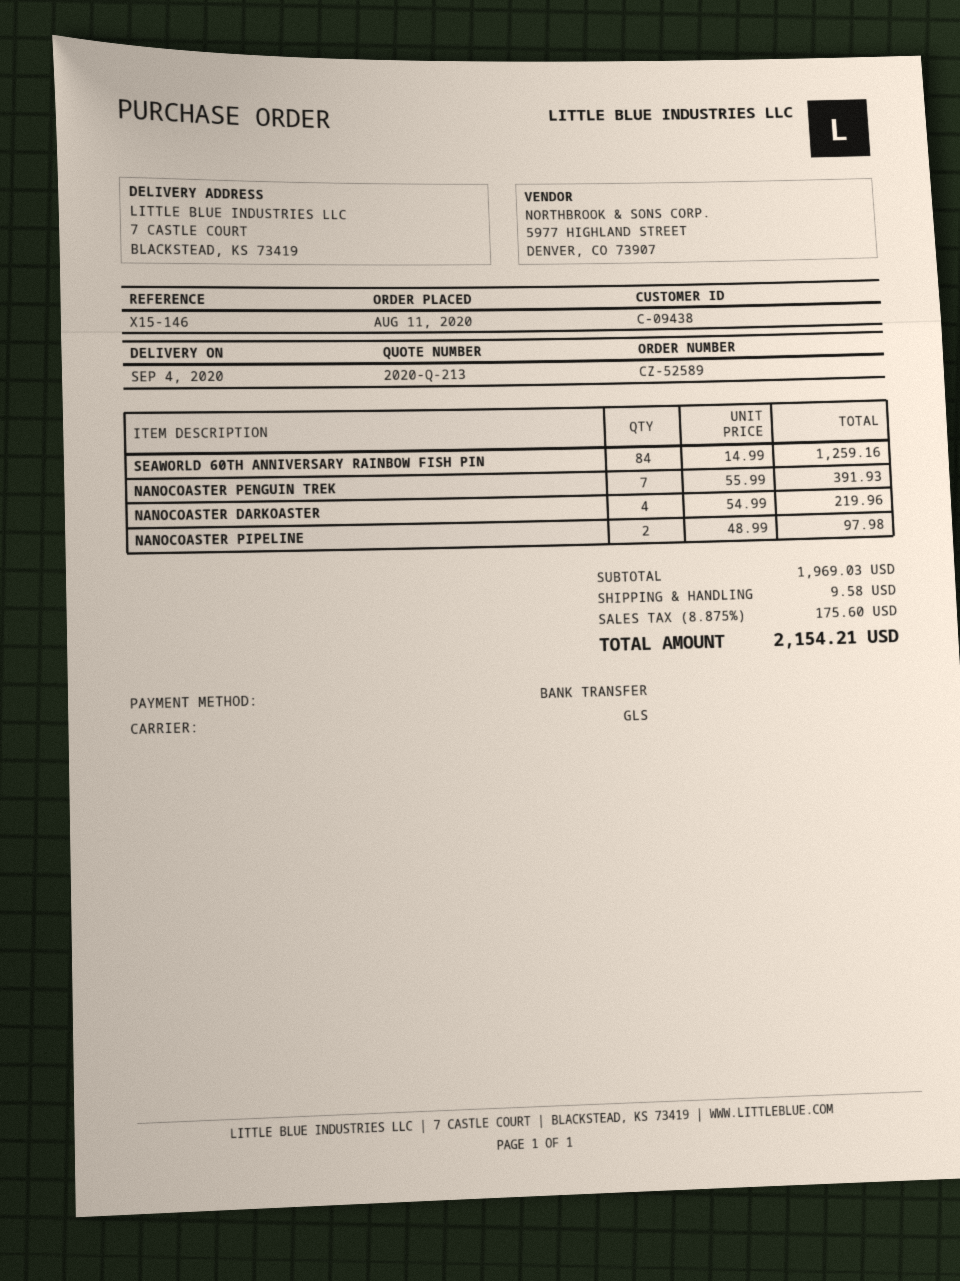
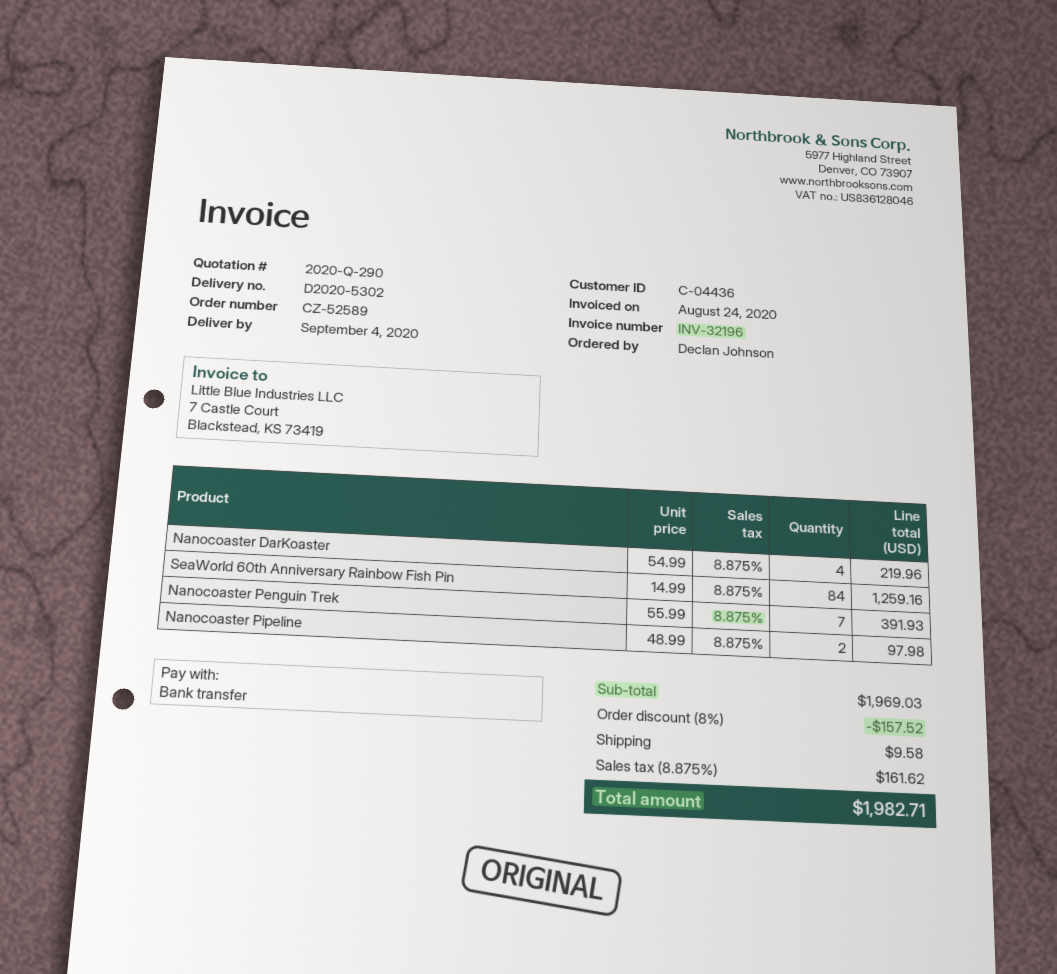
quote number: 2020-Q-213 -> 2020-Q-290
customer number: C-09438 -> C-04436
discount: none -> 8% = 157.52
tax: 8.875% = 175.60 -> 8.875% = 161.62
total: 2154.21 -> 1982.71

